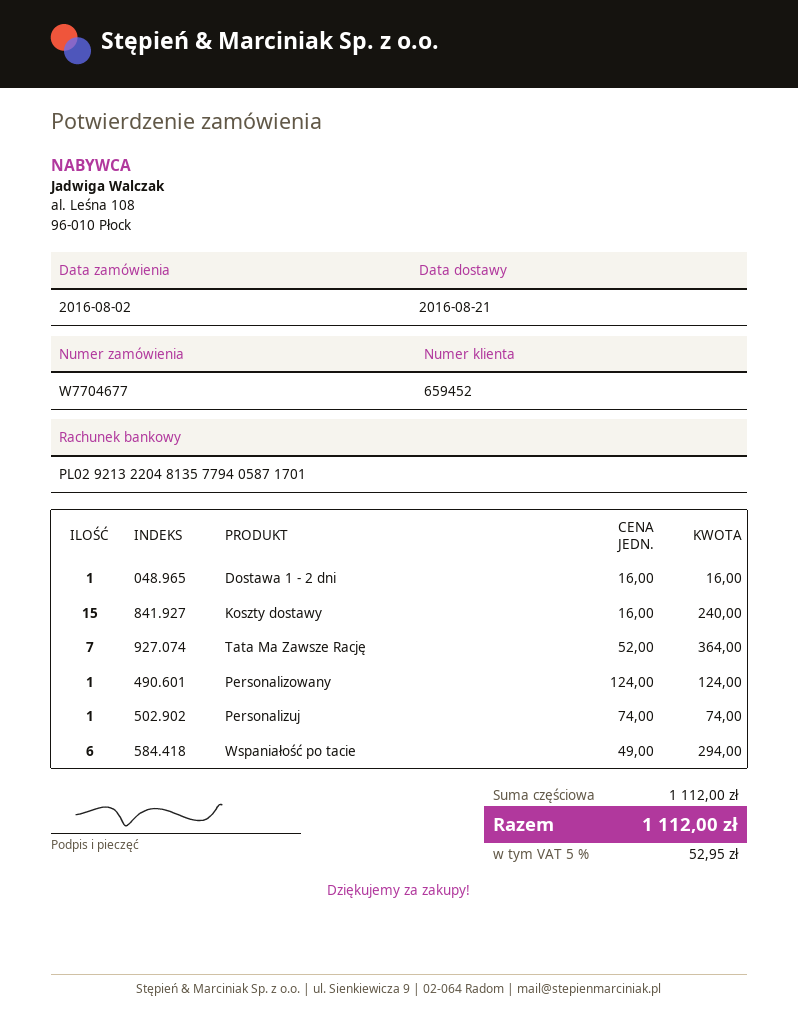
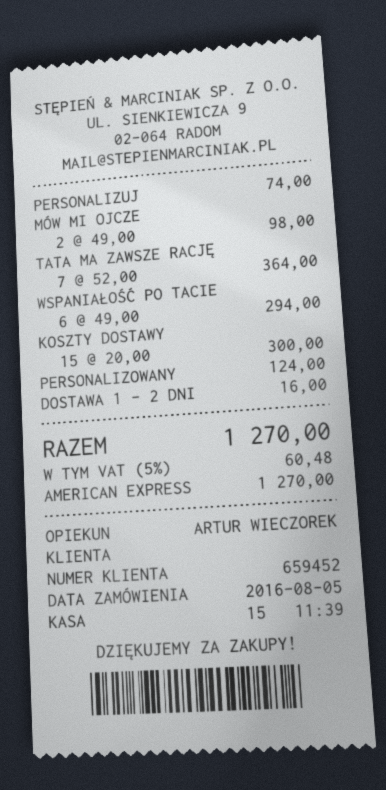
order date: 2016-08-02 -> 2016-08-05
Koszty dostawy: 15 x 16.00 = 240.00 -> 15 x 20.00 = 300.00
MÓW MI OJCZE: none -> 2 x 49.00 = 98.00
tax: 5% = 52.95 -> 5% = 60.48
total: 1112.00 -> 1270.00

